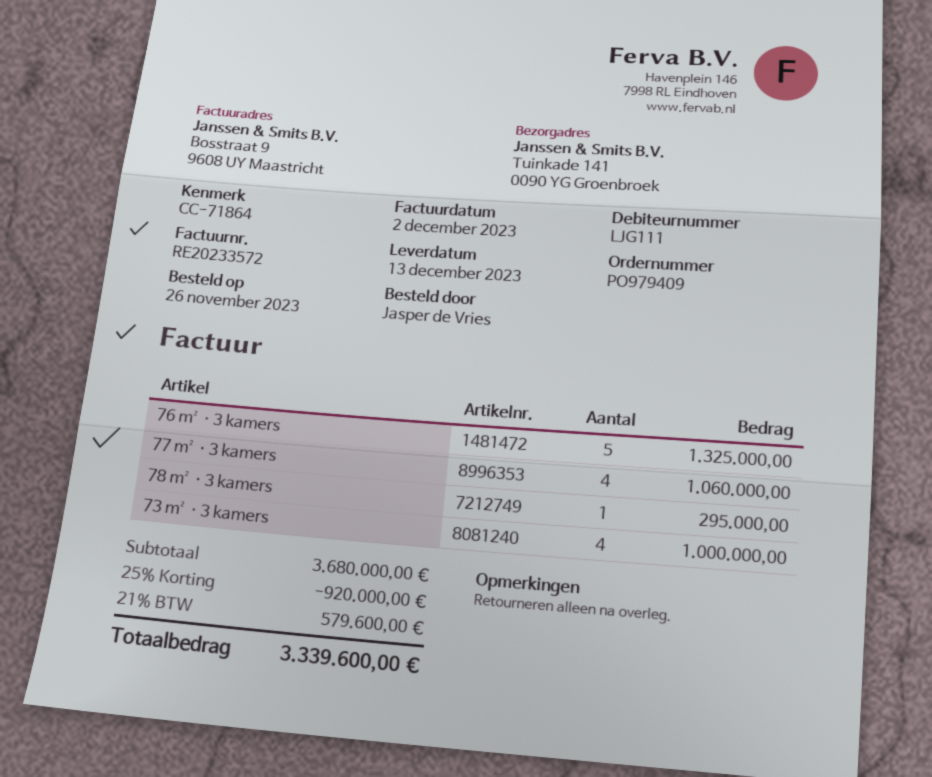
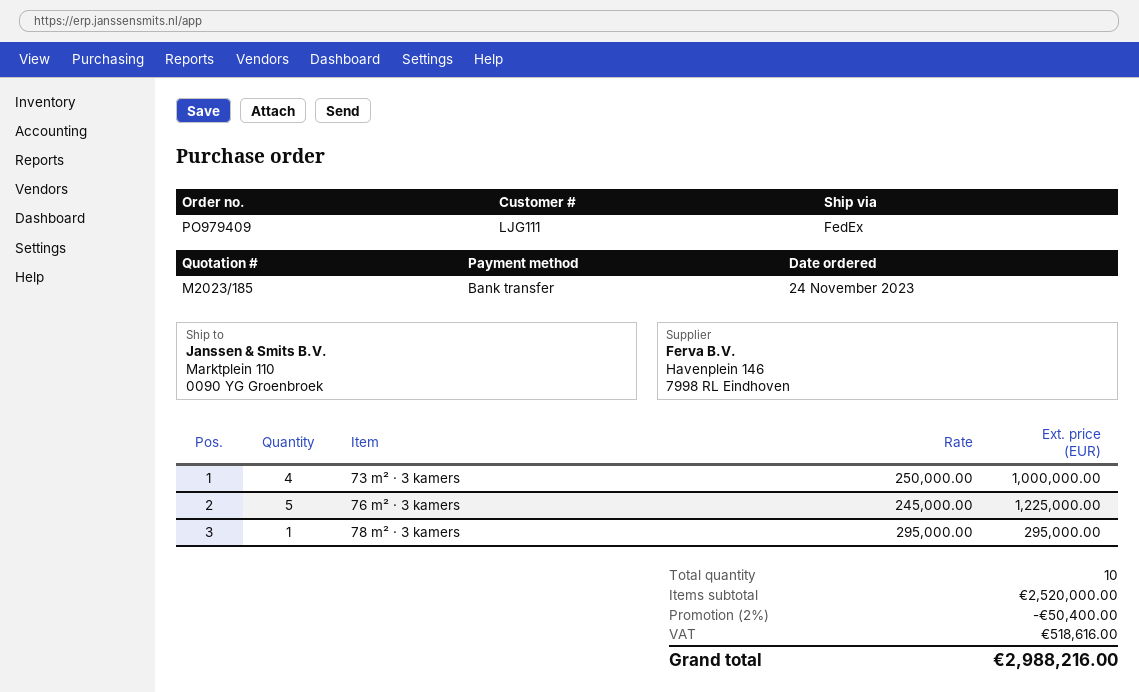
order date: 2023-11-26 -> 2023-11-24
ship to: Tuinkade 141, 0090 YG Groenbroek -> Marktplein 110, 0090 YG Groenbroek
76 m² · 3 kamers: 5 for 1325000.00 -> 5 for 1225000.00
77 m² · 3 kamers: 4 for 1060000.00 -> none
subtotal: 3680000.00 -> 2520000.00
discount: 25% = 920000.00 -> 2% = 50400.00
tax: 579600.00 -> 518616.00
total: 3339600.00 -> 2988216.00

